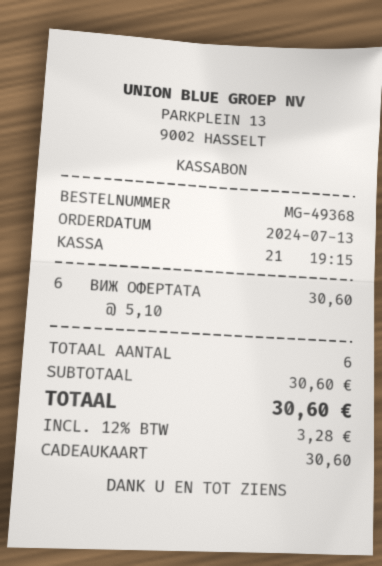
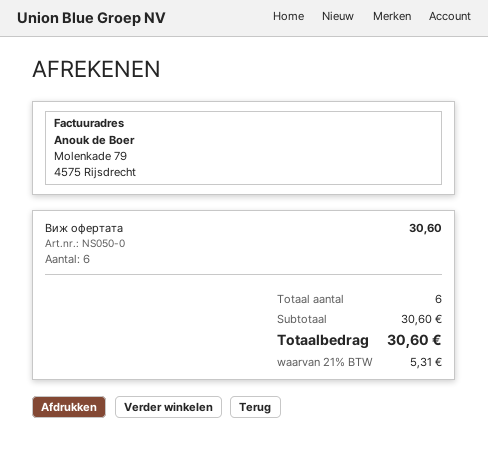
tax: 12% = 3.28 -> 21% = 5.31

